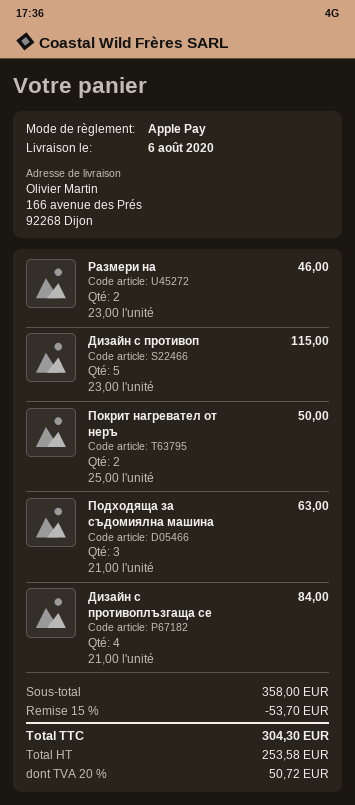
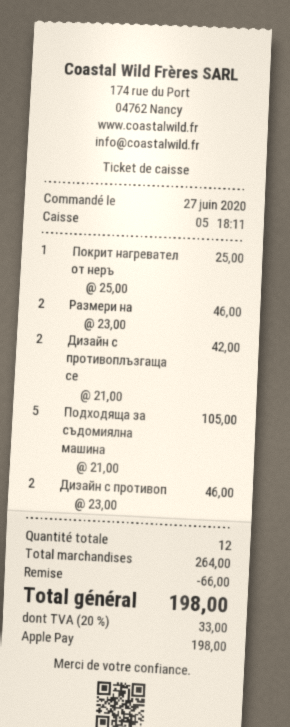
Дизайн с противоп: 5 x 23.00 = 115.00 -> 2 x 23.00 = 46.00
Покрит нагревател от неръ: 2 x 25.00 = 50.00 -> 1 x 25.00 = 25.00
Подходяща за съдомиялна машина: 3 x 21.00 = 63.00 -> 5 x 21.00 = 105.00
Дизайн с противоплъзгаща се: 4 x 21.00 = 84.00 -> 2 x 21.00 = 42.00
subtotal: 358.00 -> 264.00
discount: 53.70 -> 66.00
tax: 20% = 50.72 -> 20% = 33.00
total: 304.30 -> 198.00

